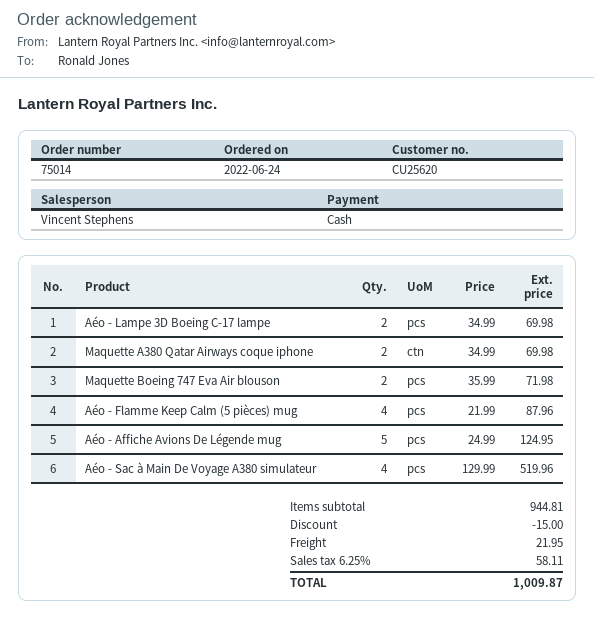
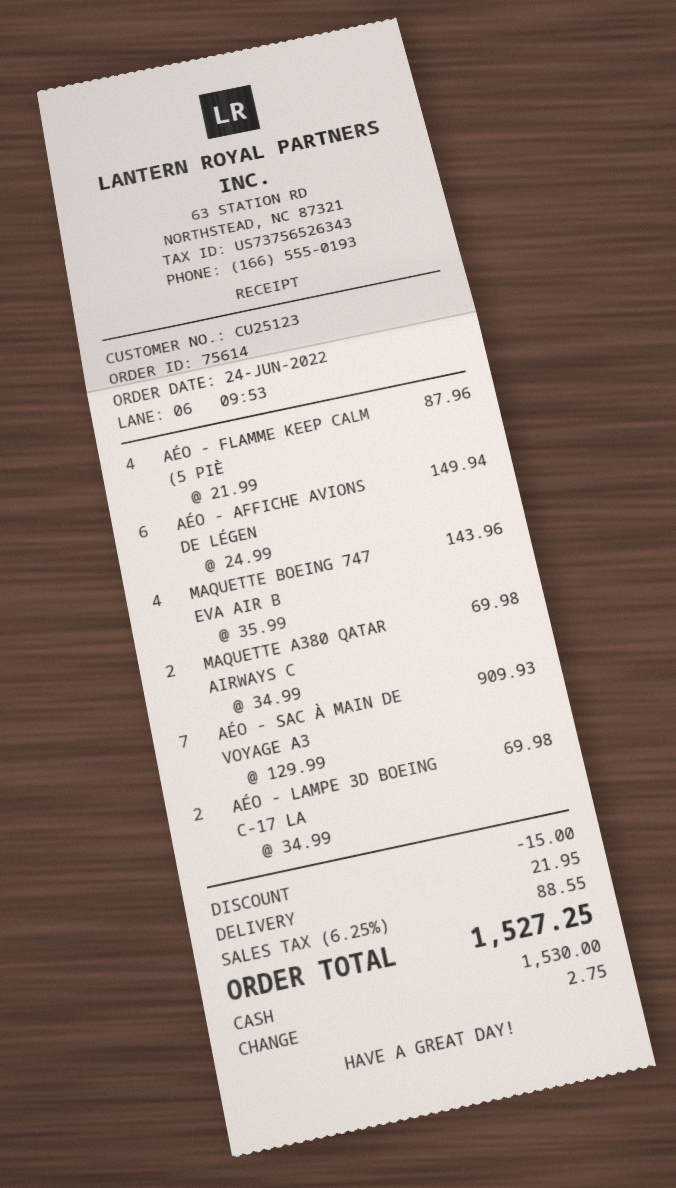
order number: 75014 -> 75614
customer number: CU25620 -> CU25123
Maquette Boeing 747 Eva Air blouson: 2 x 35.99 = 71.98 -> 4 x 35.99 = 143.96
Aéo - Affiche Avions De Légende mug: 5 x 24.99 = 124.95 -> 6 x 24.99 = 149.94
Aéo - Sac à Main De Voyage A380 simulateur: 4 x 129.99 = 519.96 -> 7 x 129.99 = 909.93
tax: 6.25% = 58.11 -> 6.25% = 88.55
total: 1009.87 -> 1527.25

